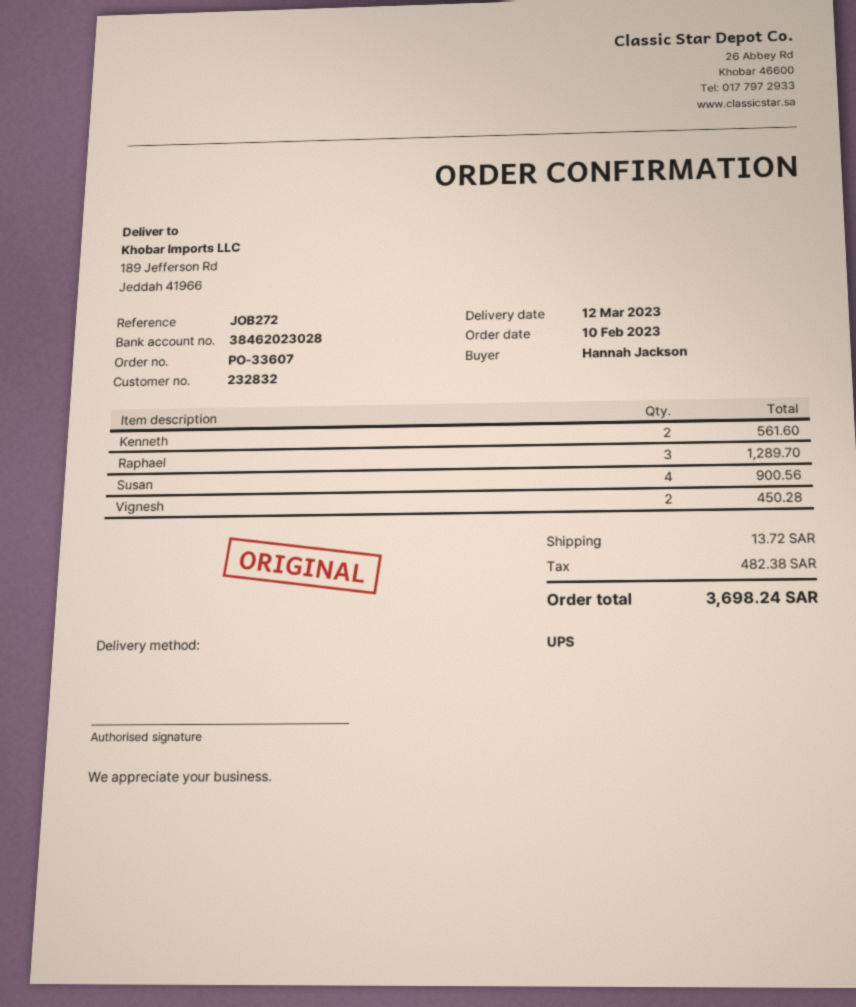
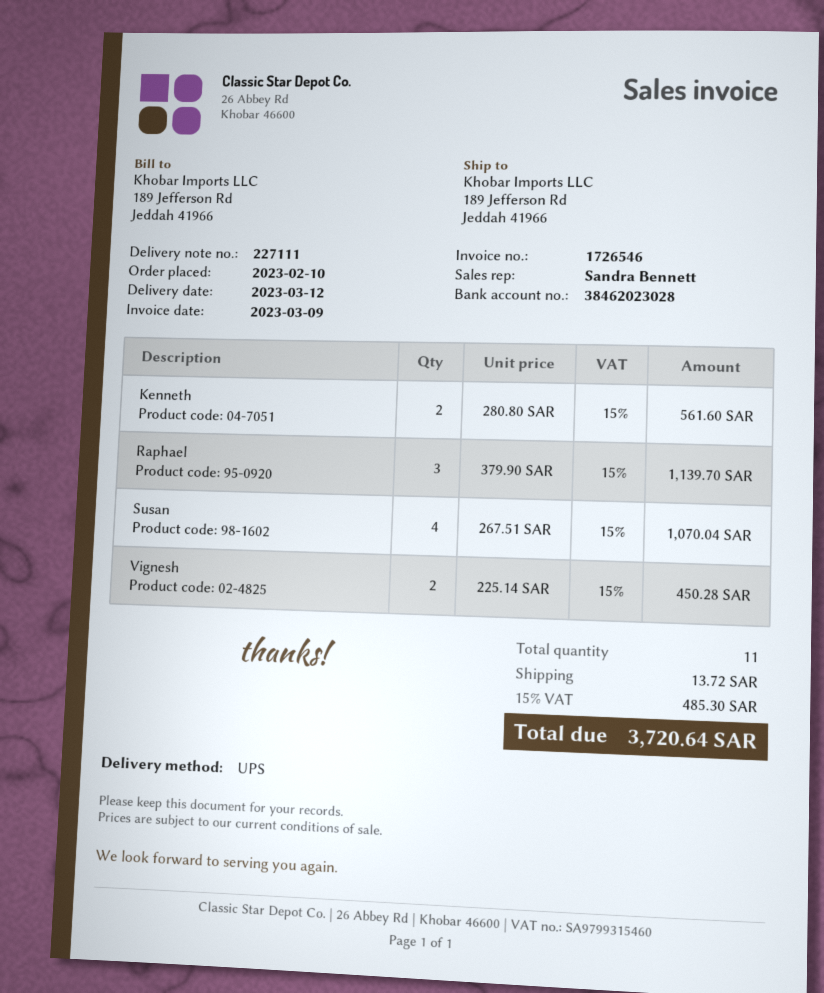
Raphael: 3 for 1289.70 -> 3 for 1139.70
Susan: 4 for 900.56 -> 4 for 1070.04
tax: 482.38 -> 485.30
total: 3698.24 -> 3720.64

